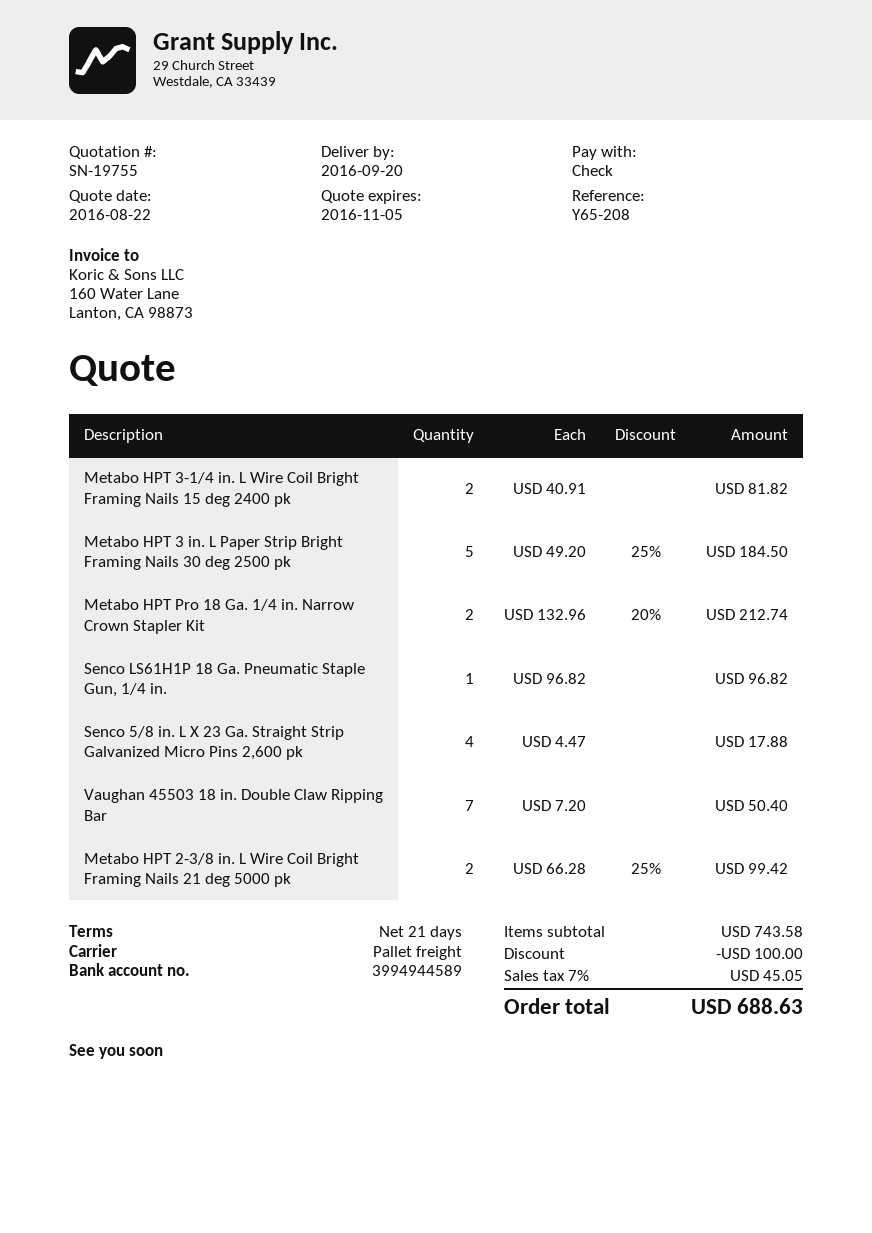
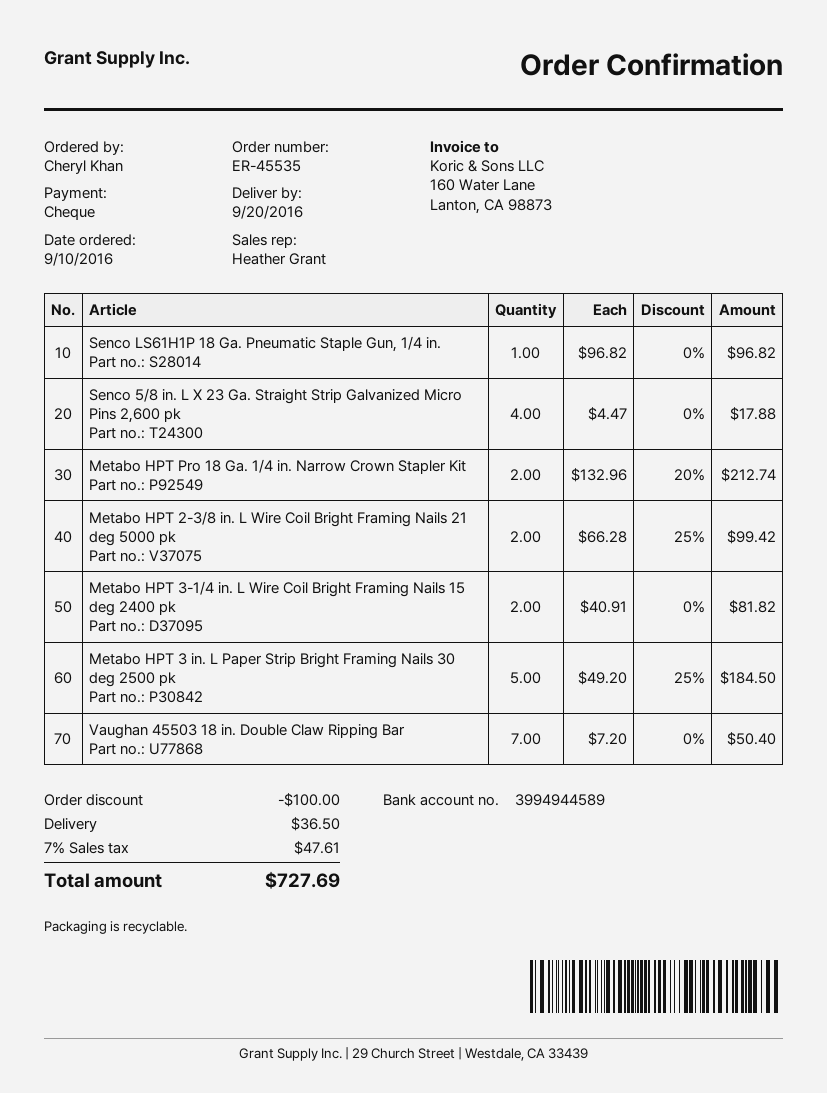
shipping: none -> 36.50
tax: 7% = 45.05 -> 7% = 47.61
total: 688.63 -> 727.69

